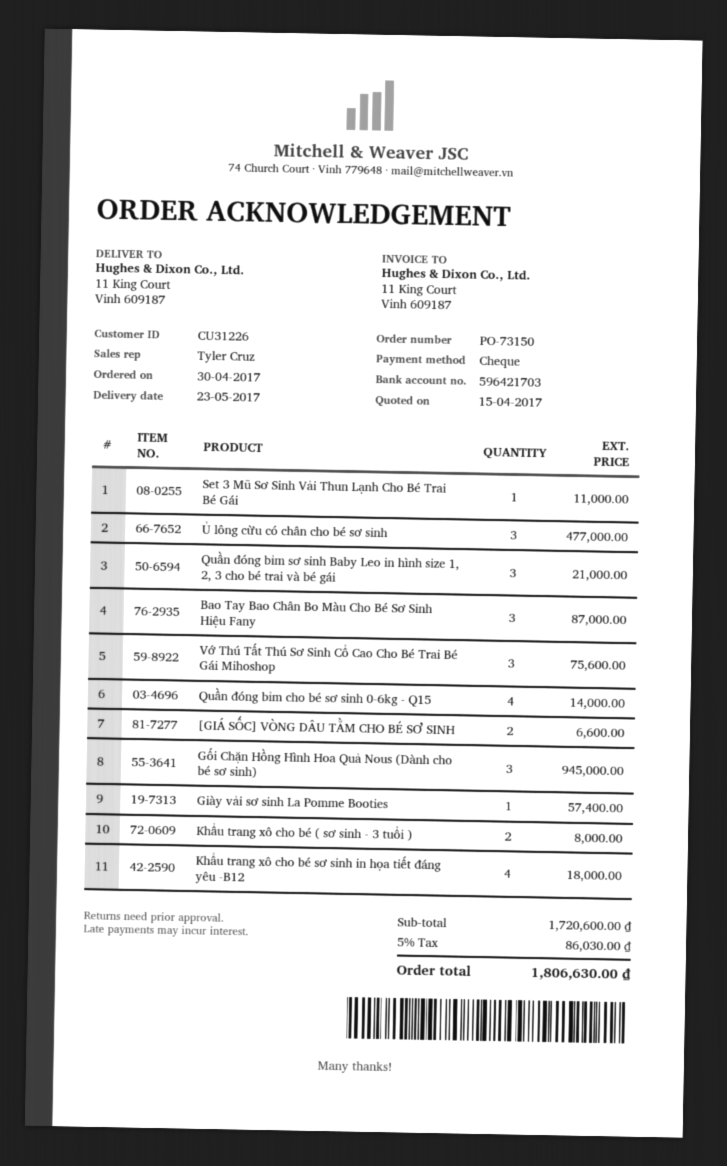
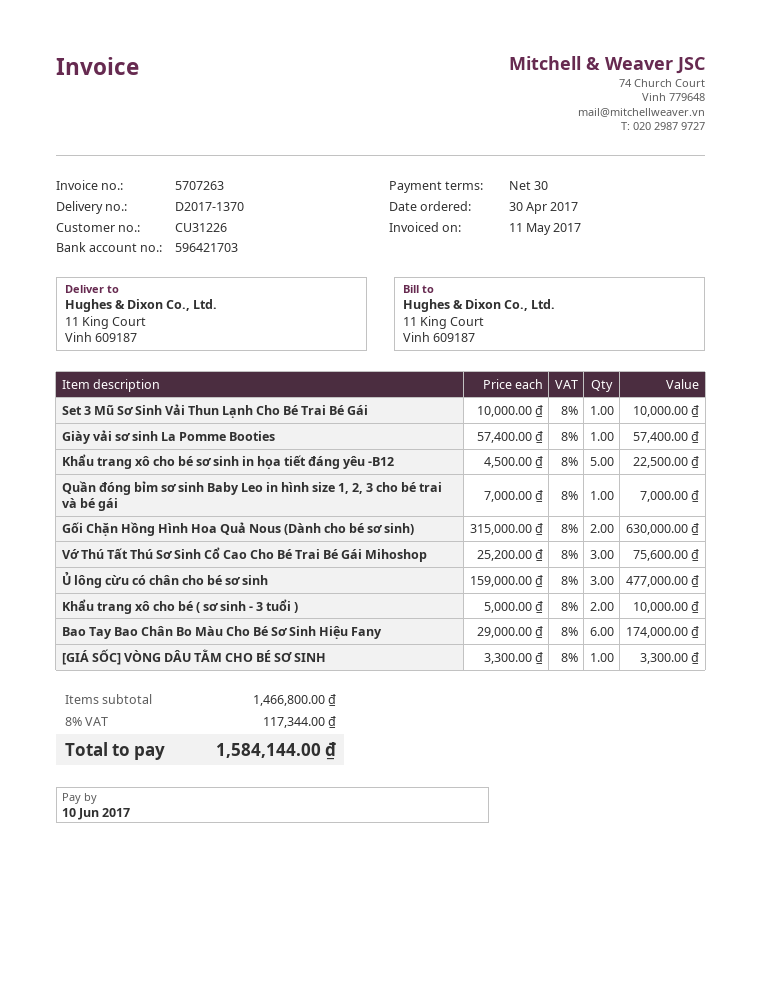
Set 3 Mũ Sơ Sinh Vải Thun Lạnh Cho Bé Trai Bé Gái: 1 for 11000.00 -> 1 for 10000.00
Quần đóng bỉm sơ sinh Baby Leo in hình size 1, 2, 3 cho bé trai và bé gái: 3 for 21000.00 -> 1 for 7000.00
Bao Tay Bao Chân Bo Màu Cho Bé Sơ Sinh Hiệu Fany: 3 for 87000.00 -> 6 for 174000.00
Quần đóng bỉm cho bé sơ sinh 0-6kg - Q15: 4 for 14000.00 -> none
[GIÁ SỐC] VÒNG DÂU TẰM CHO BÉ SƠ SINH: 2 for 6600.00 -> 1 for 3300.00
Gối Chặn Hồng Hình Hoa Quả Nous (Dành cho bé sơ sinh): 3 for 945000.00 -> 2 for 630000.00
Khẩu trang xô cho bé ( sơ sinh - 3 tuổi ): 2 for 8000.00 -> 2 for 10000.00
Khẩu trang xô cho bé sơ sinh in họa tiết đáng yêu -B12: 4 for 18000.00 -> 5 for 22500.00
subtotal: 1720600.00 -> 1466800.00
tax: 5% = 86030.00 -> 8% = 117344.00
total: 1806630.00 -> 1584144.00

